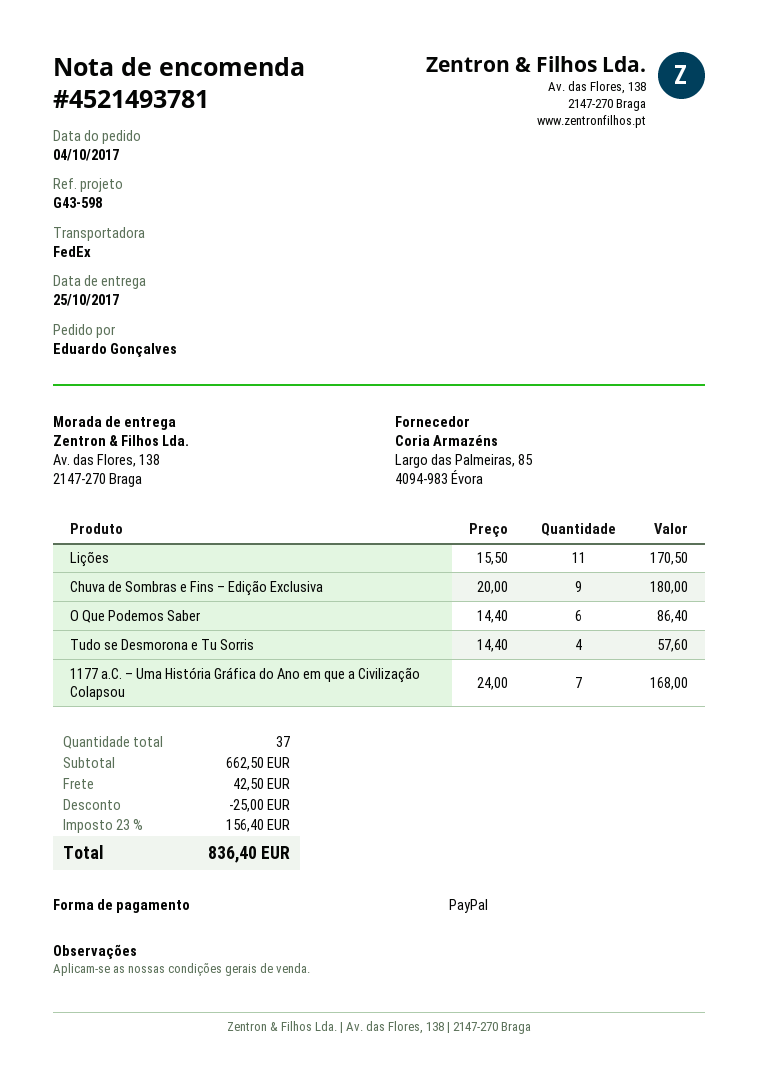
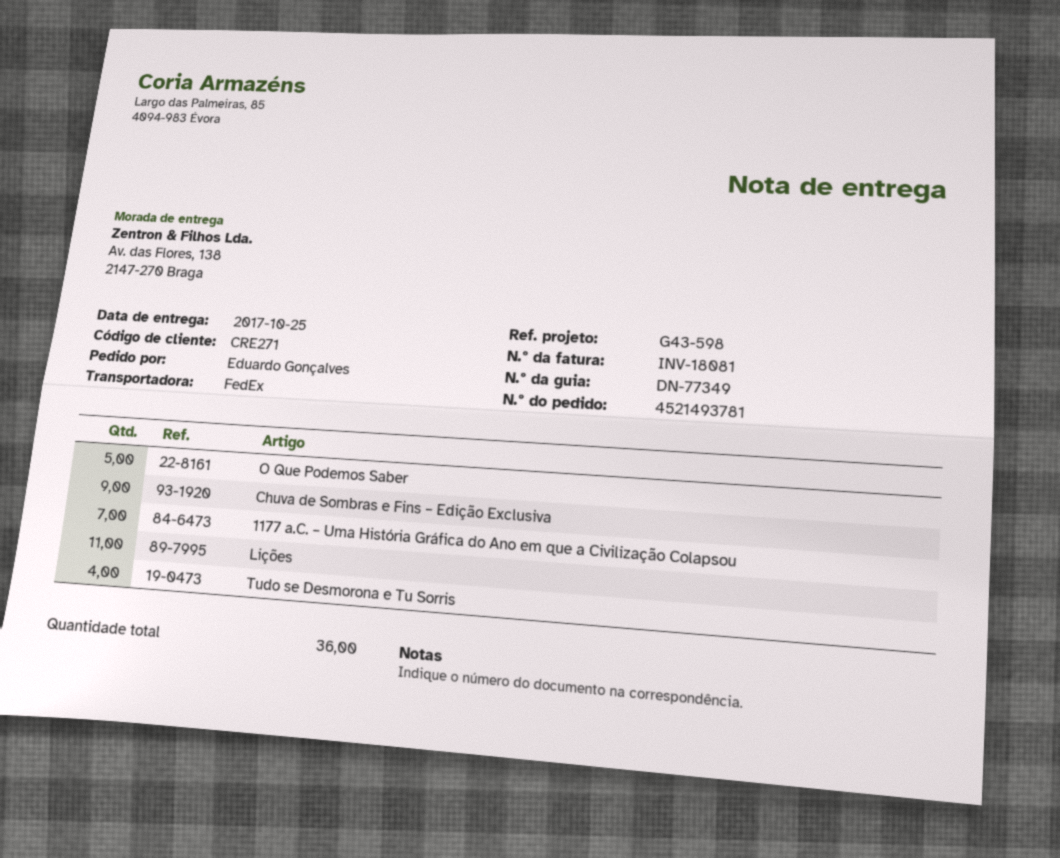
O Que Podemos Saber: 6 -> 5
total quantity: 37 -> 36

